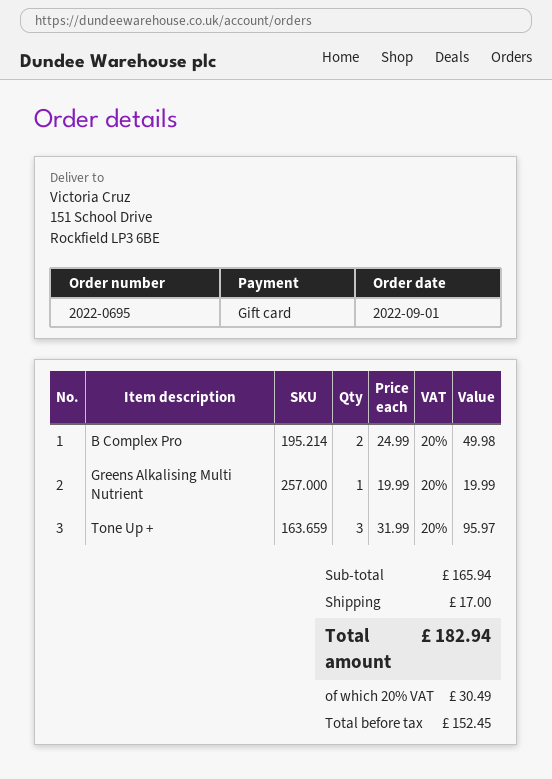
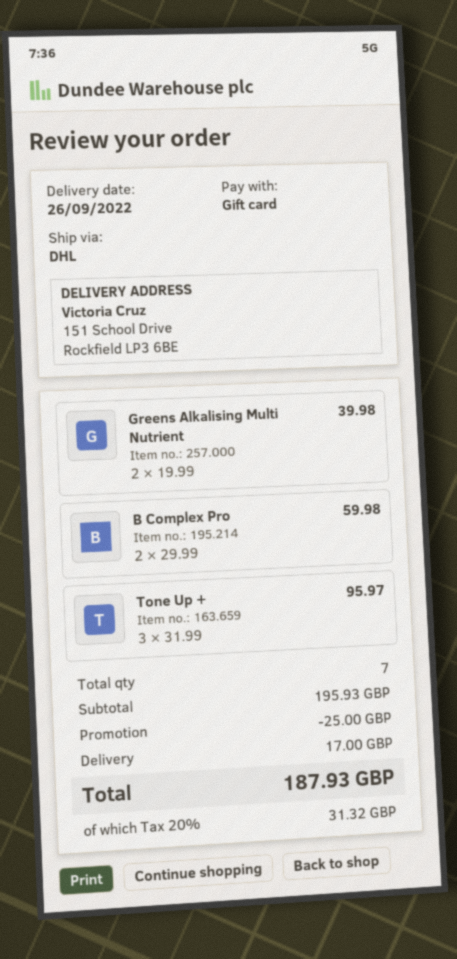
B Complex Pro: 2 x 24.99 = 49.98 -> 2 x 29.99 = 59.98
Greens Alkalising Multi Nutrient: 1 x 19.99 = 19.99 -> 2 x 19.99 = 39.98
subtotal: 165.94 -> 195.93
discount: none -> 25.00
tax: 20% = 30.49 -> 20% = 31.32
total: 182.94 -> 187.93

